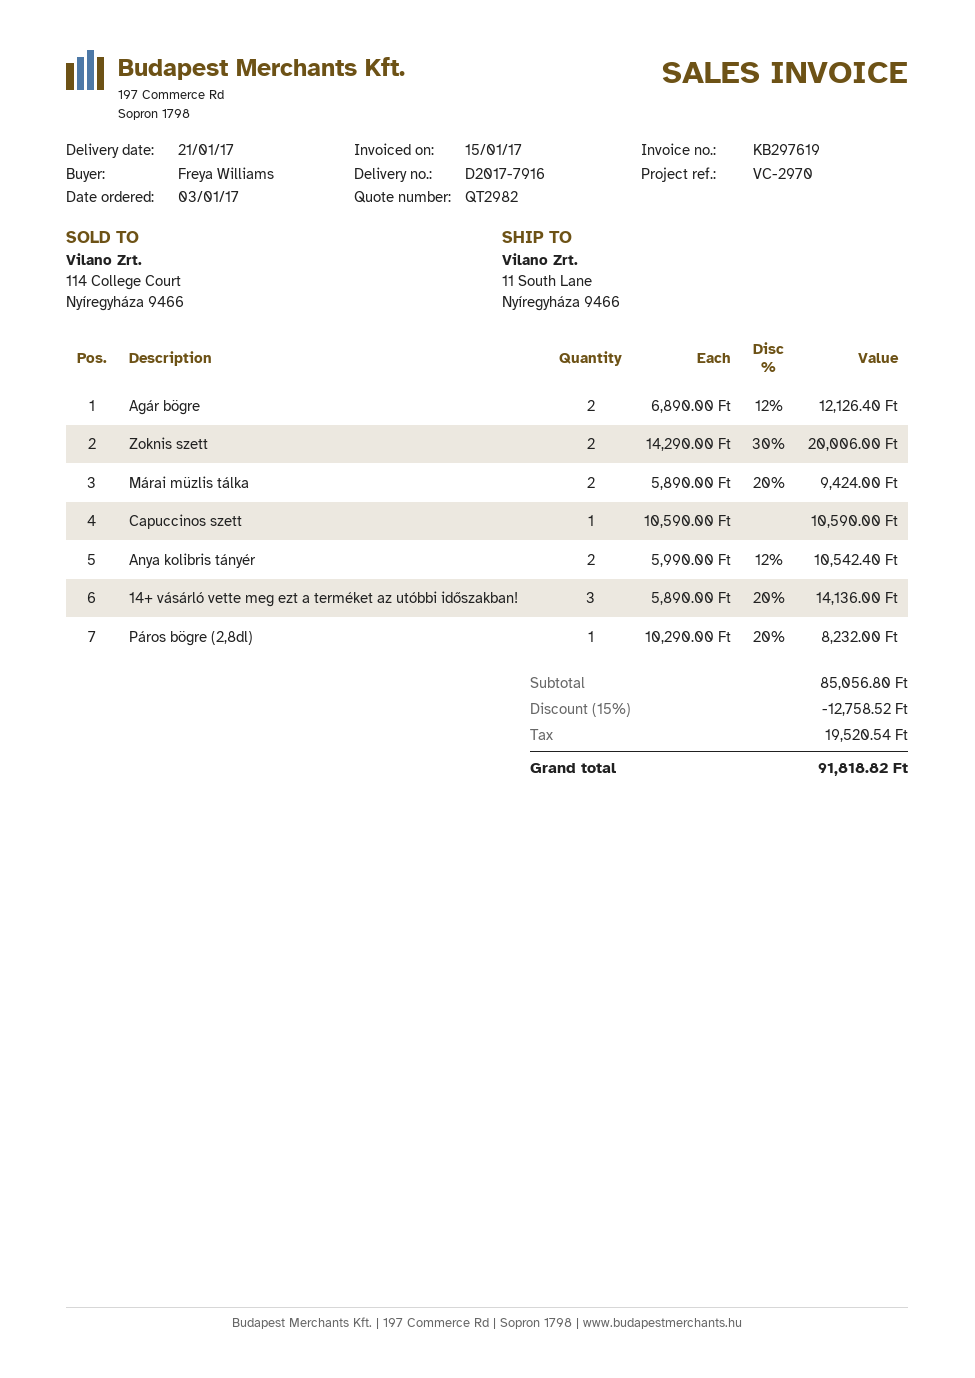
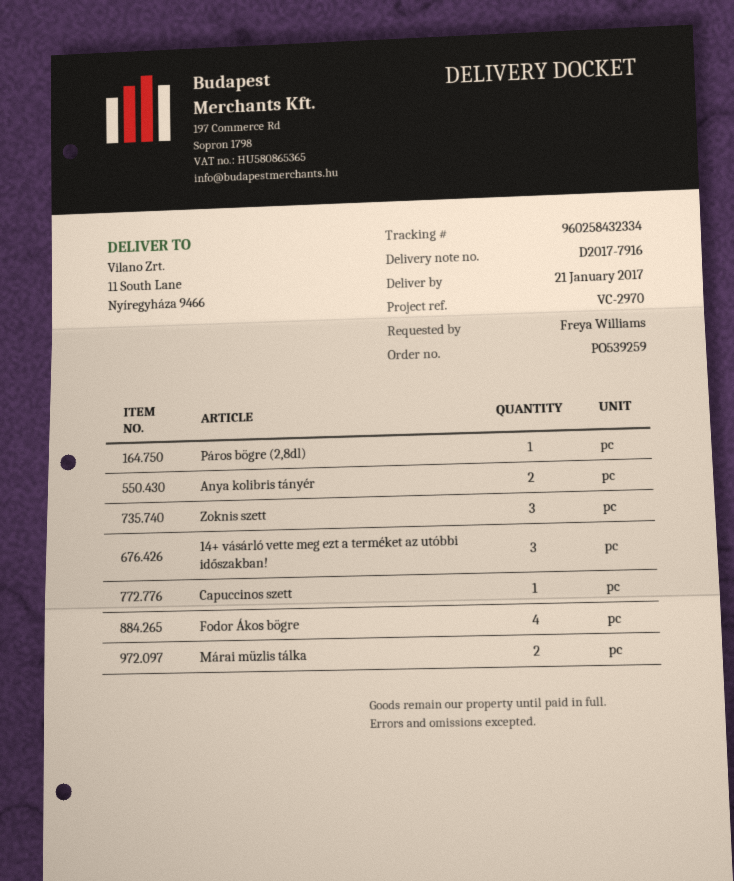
Agár bögre: 2 -> none
Zoknis szett: 2 -> 3
Fodor Ákos bögre: none -> 4

